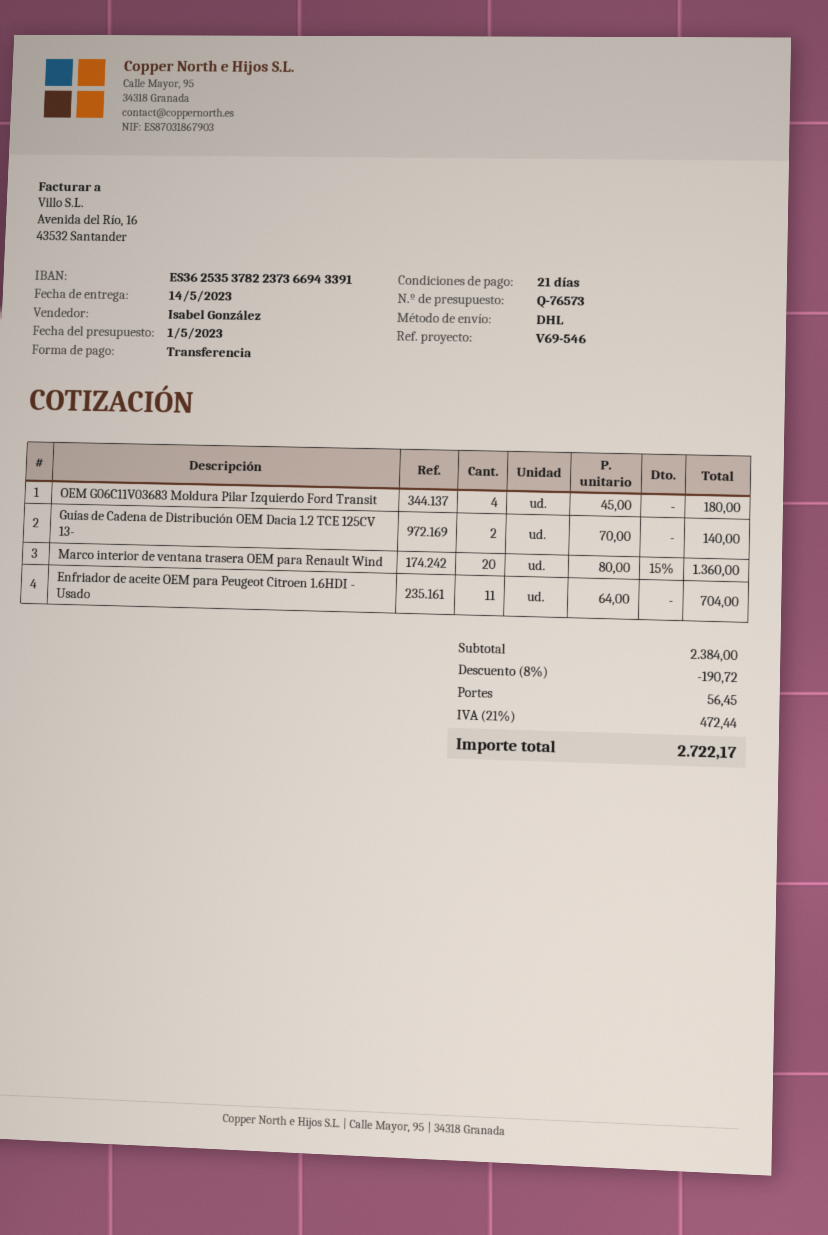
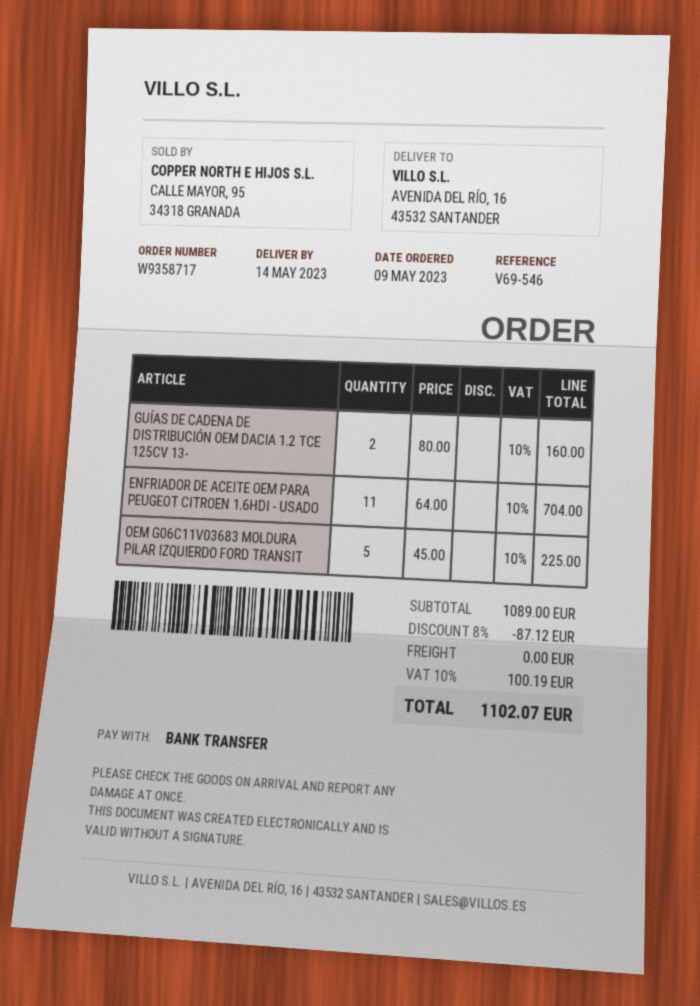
OEM G06C11V03683 Moldura Pilar Izquierdo Ford Transit: 4 x 45.00 = 180.00 -> 5 x 45.00 = 225.00
Guías de Cadena de Distribución OEM Dacia 1.2 TCE 125CV 13-: 2 x 70.00 = 140.00 -> 2 x 80.00 = 160.00
Marco interior de ventana trasera OEM para Renault Wind: 20 x 80.00 - 15% = 1360.00 -> none
subtotal: 2384.00 -> 1089.00
discount: 8% = 190.72 -> 8% = 87.12
shipping: 56.45 -> 0.00
tax: 21% = 472.44 -> 10% = 100.19
total: 2722.17 -> 1102.07

